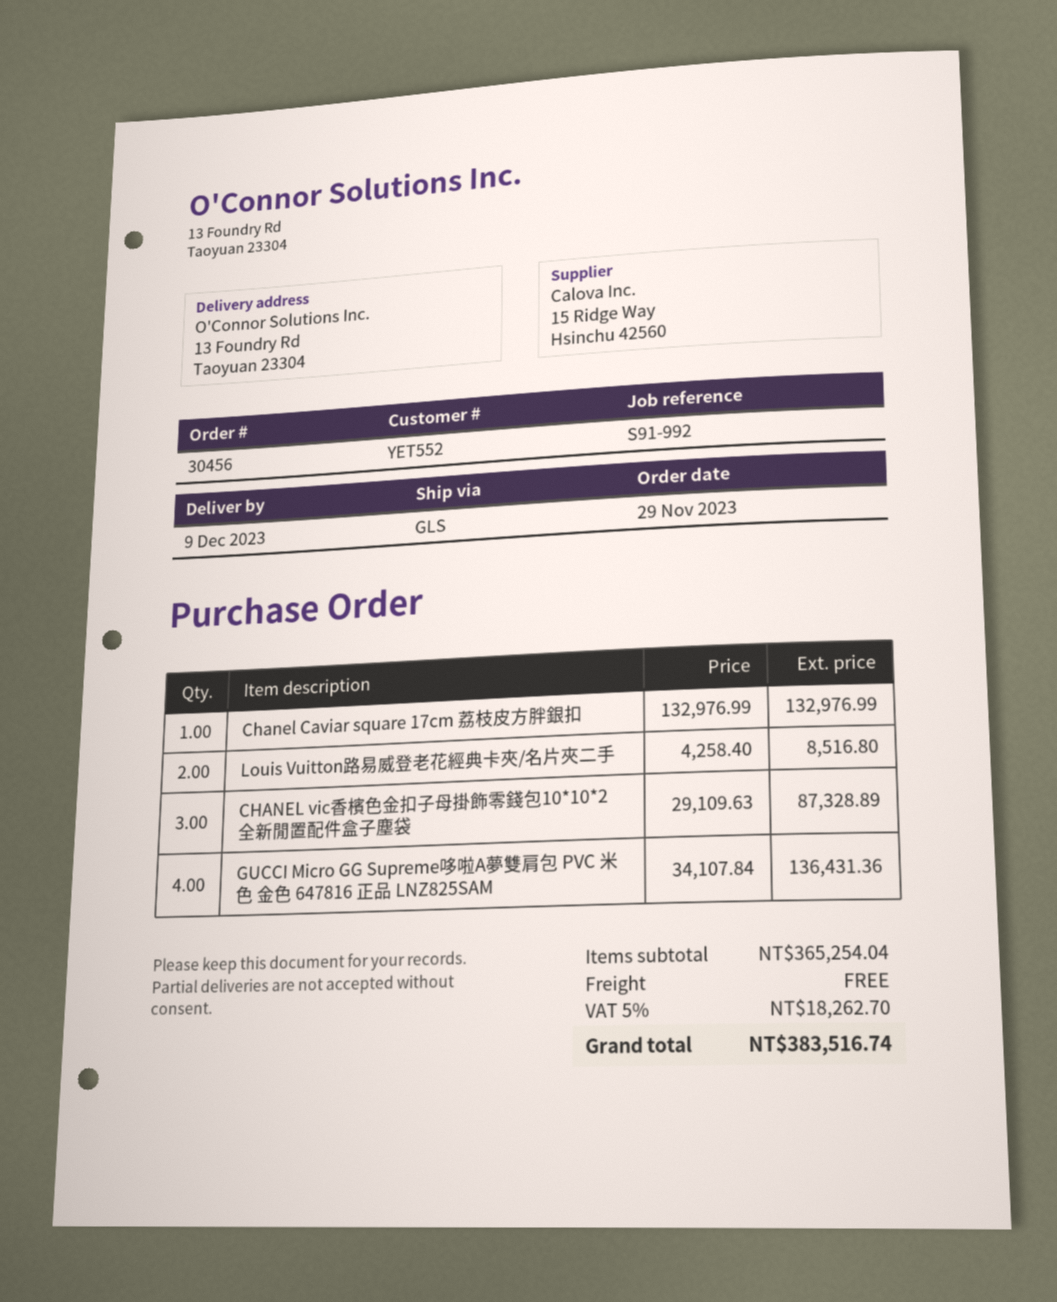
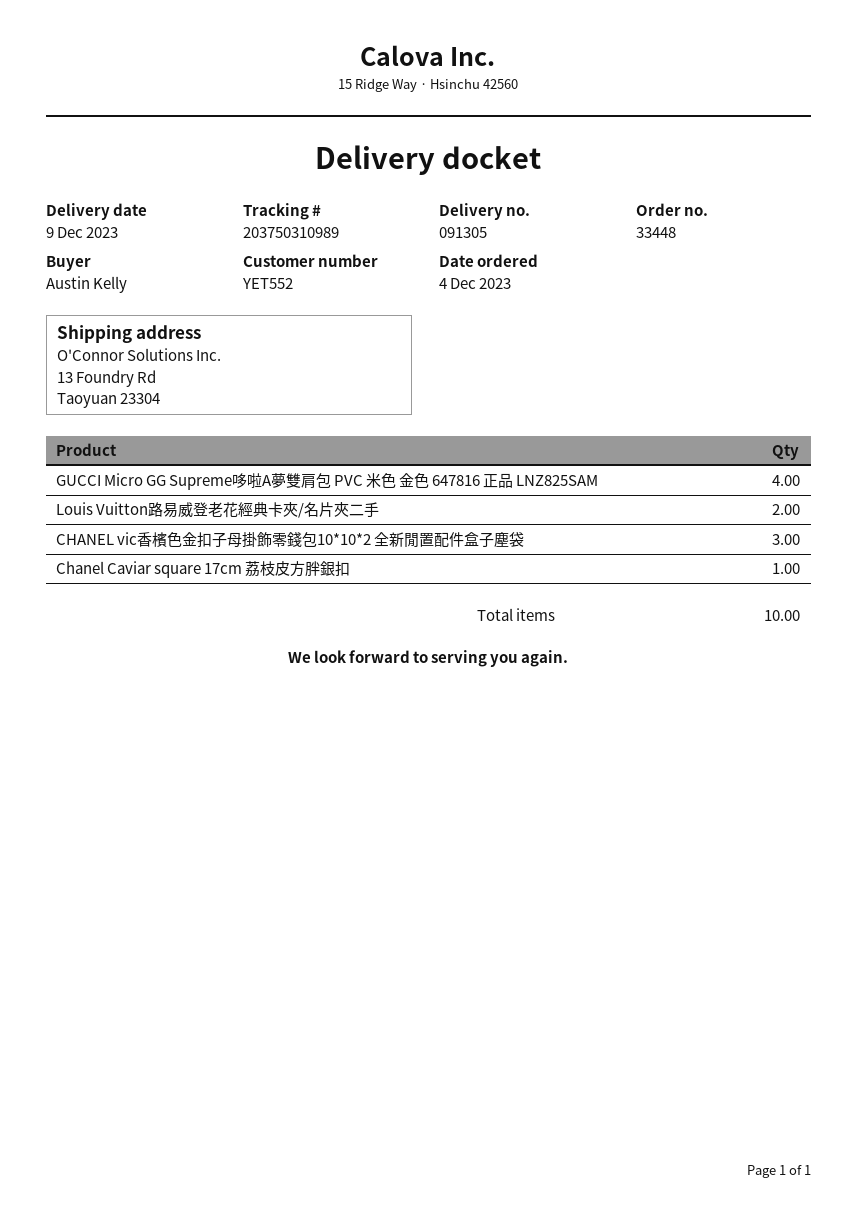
order number: 30456 -> 33448
order date: 2023-11-29 -> 2023-12-04

